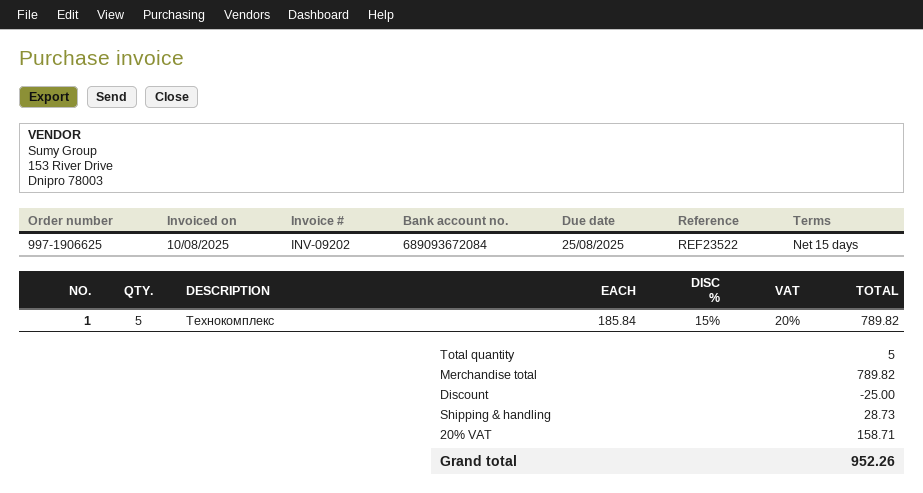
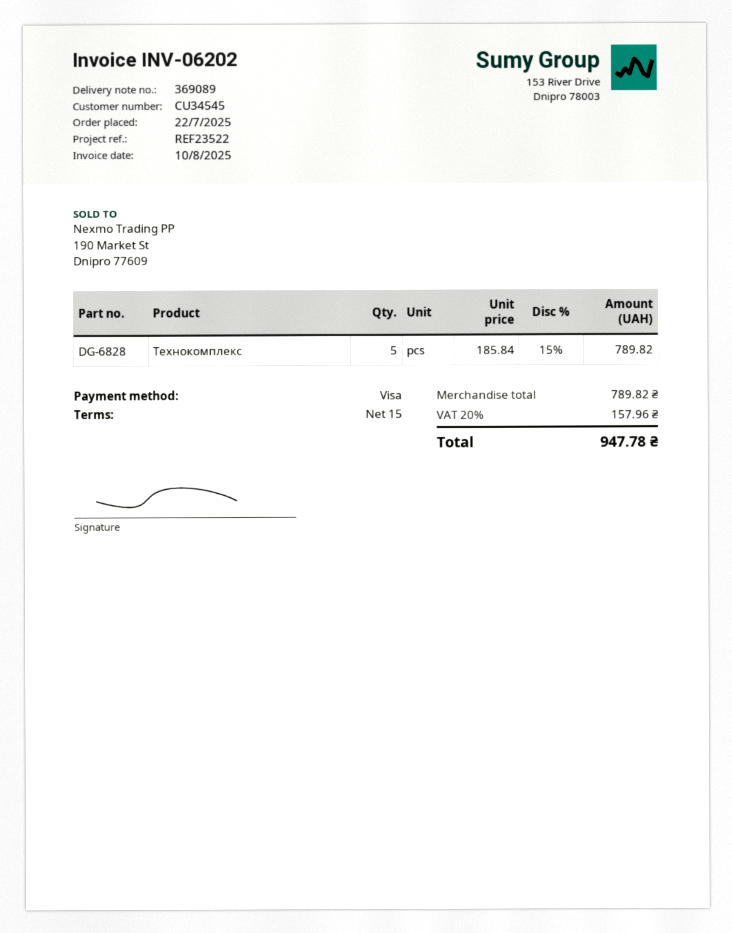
invoice number: INV-09202 -> INV-06202
discount: 25.00 -> none
shipping: 28.73 -> none
tax: 20% = 158.71 -> 20% = 157.96
total: 952.26 -> 947.78

